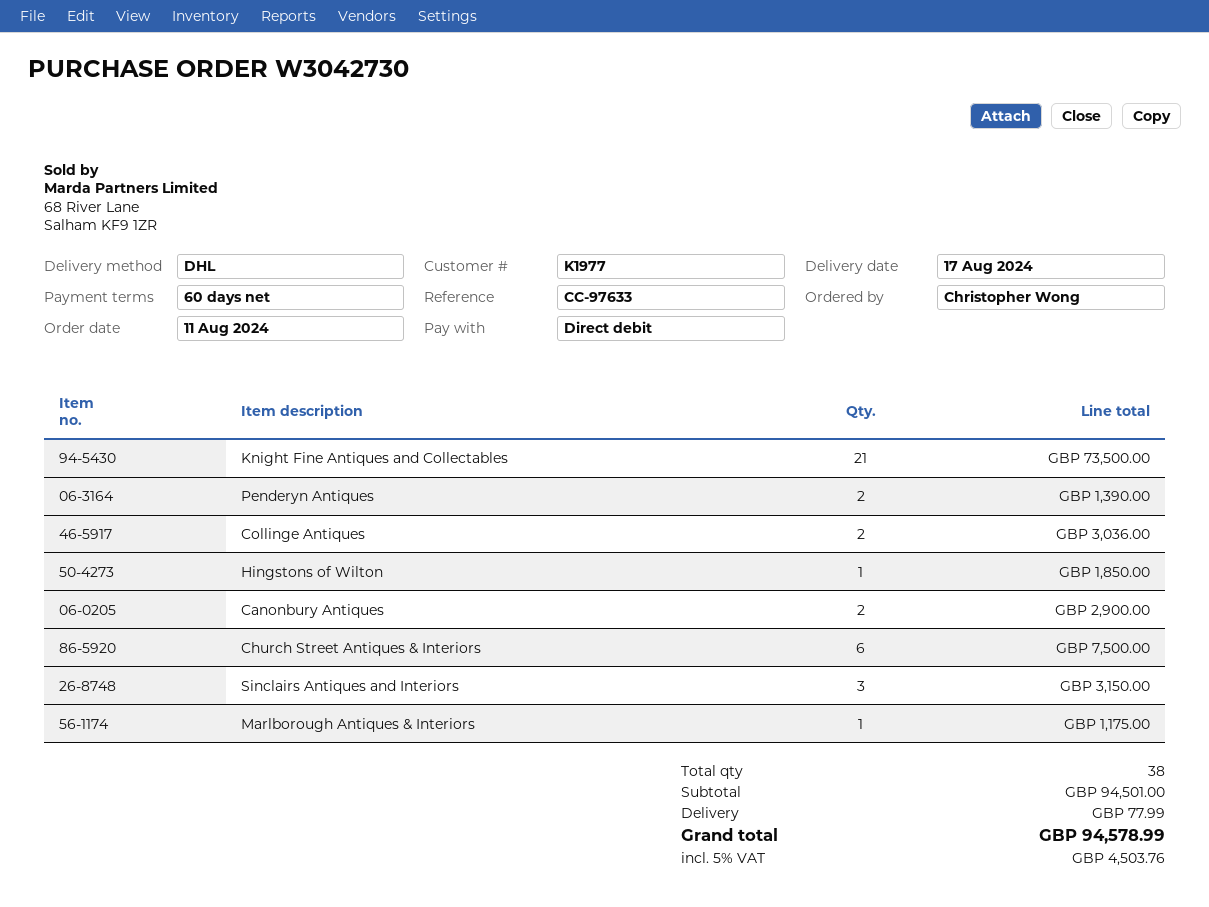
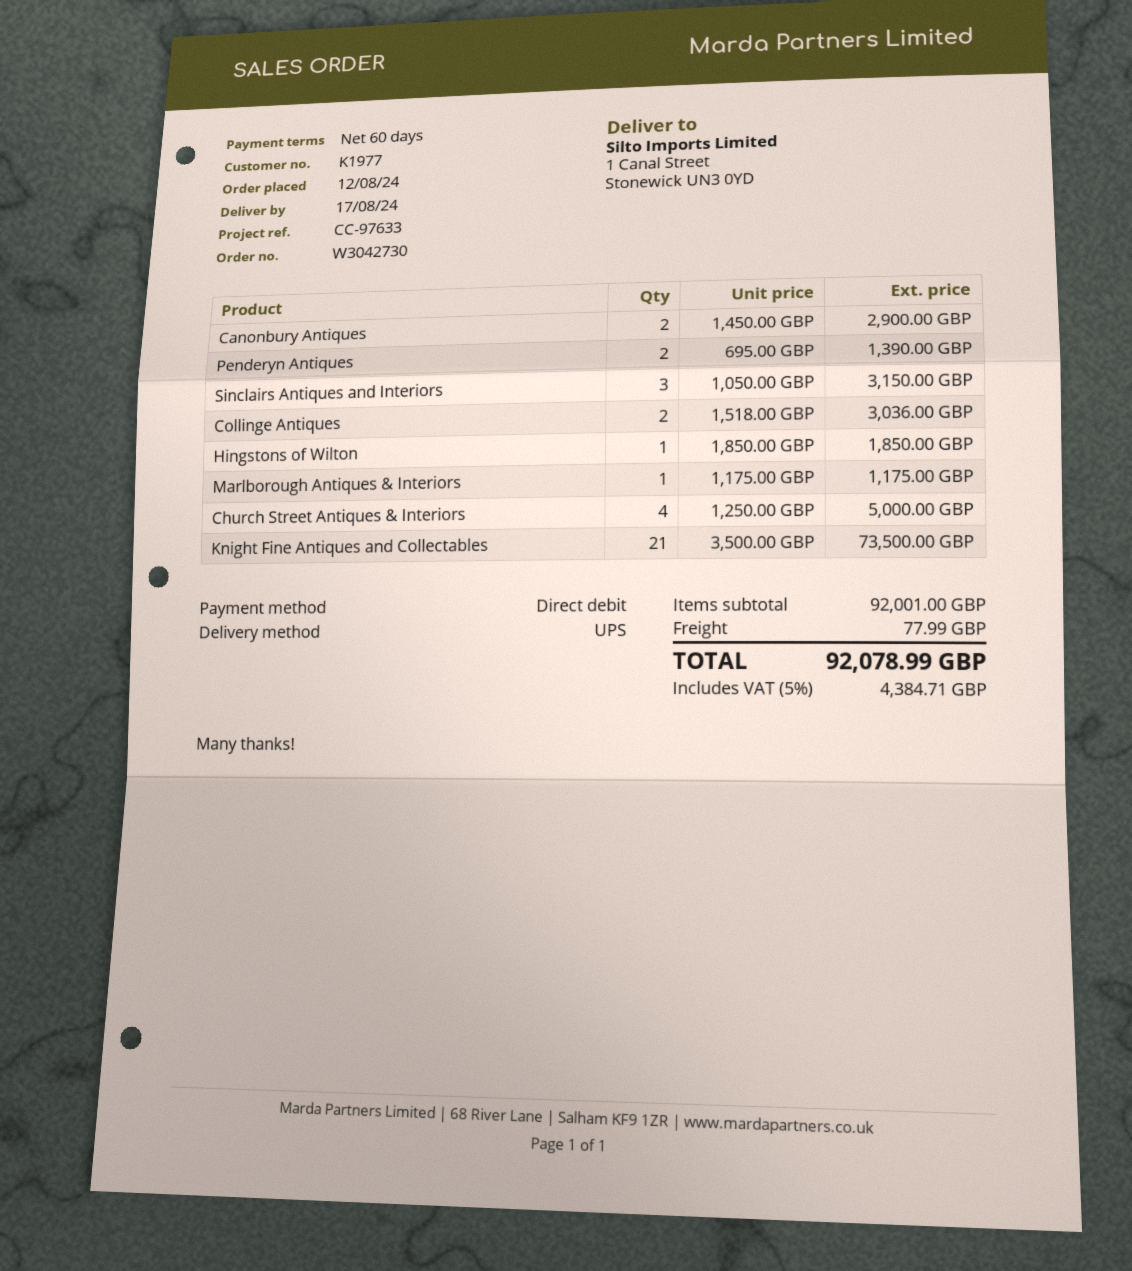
order date: 2024-08-11 -> 2024-08-12
shipping method: DHL -> UPS
Church Street Antiques & Interiors: 6 for 7500.00 -> 4 for 5000.00
subtotal: 94501.00 -> 92001.00
tax: 5% = 4503.76 -> 5% = 4384.71
total: 94578.99 -> 92078.99

